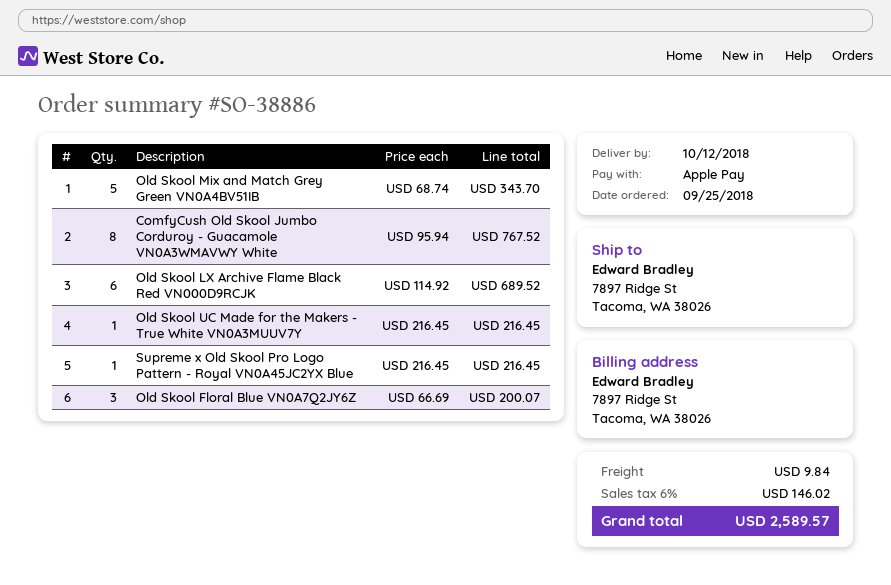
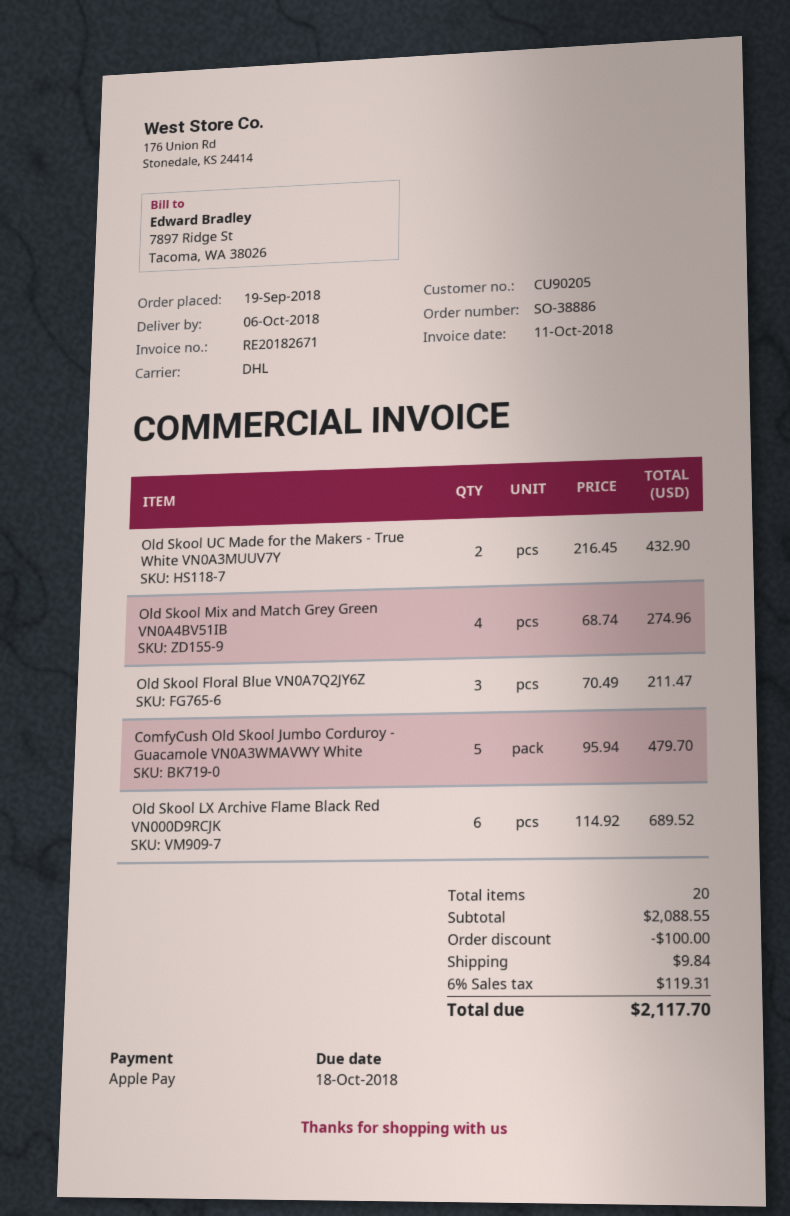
order date: 2018-09-25 -> 2018-09-19
delivery date: 2018-10-12 -> 2018-10-06
Old Skool Mix and Match Grey Green VN0A4BV51IB: 5 x 68.74 = 343.70 -> 4 x 68.74 = 274.96
ComfyCush Old Skool Jumbo Corduroy - Guacamole VN0A3WMAVWY White: 8 x 95.94 = 767.52 -> 5 x 95.94 = 479.70
Old Skool UC Made for the Makers - True White VN0A3MUUV7Y: 1 x 216.45 = 216.45 -> 2 x 216.45 = 432.90
Supreme x Old Skool Pro Logo Pattern - Royal VN0A45JC2YX Blue: 1 x 216.45 = 216.45 -> none
Old Skool Floral Blue VN0A7Q2JY6Z: 3 x 66.69 = 200.07 -> 3 x 70.49 = 211.47
discount: none -> 100.00
tax: 6% = 146.02 -> 6% = 119.31
total: 2589.57 -> 2117.70

